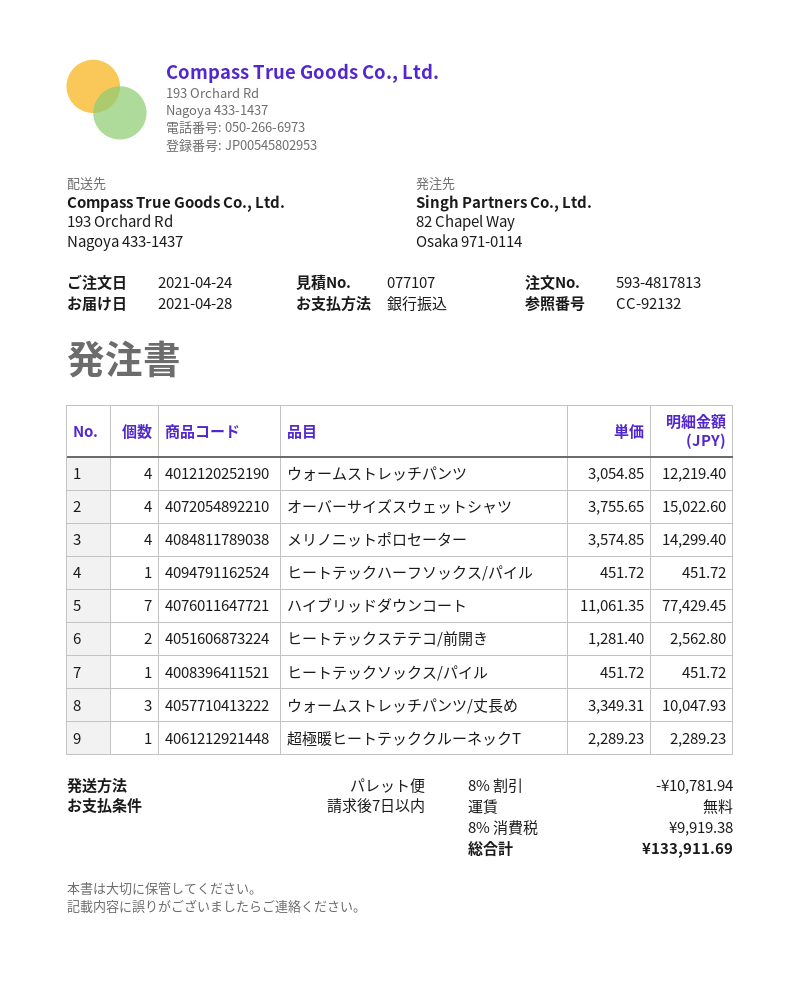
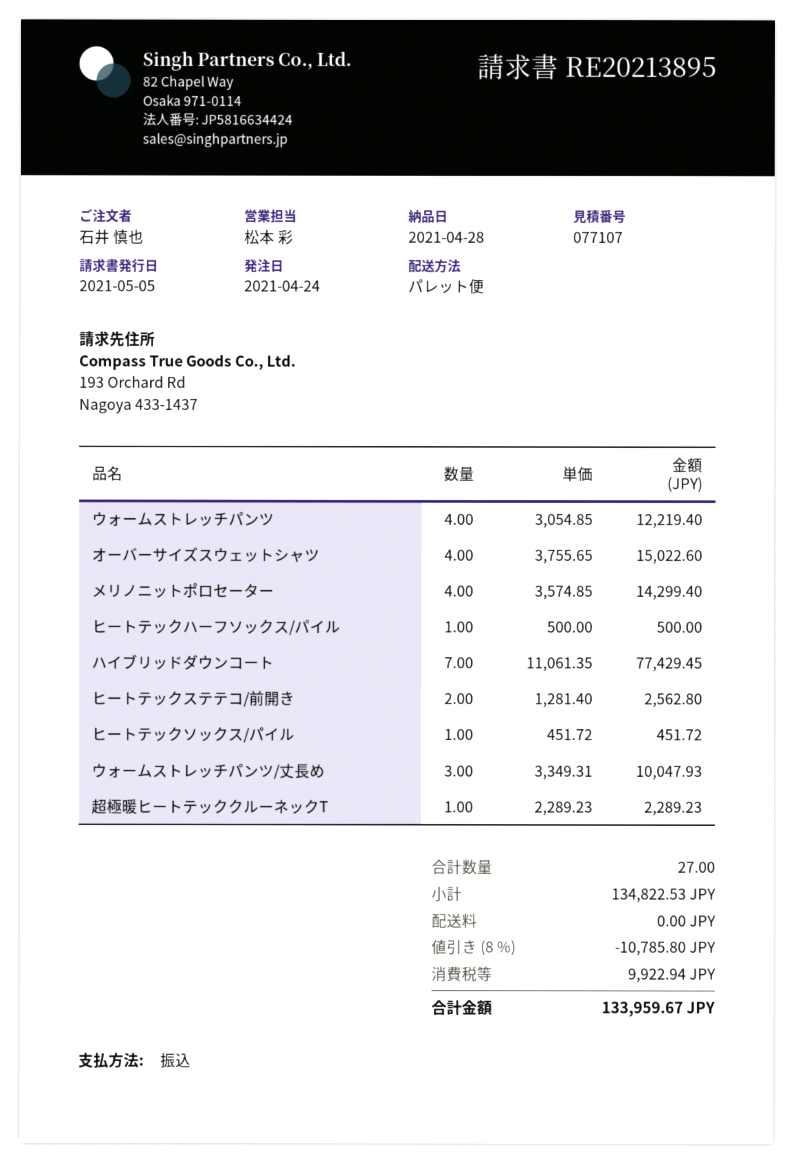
ヒートテックハーフソックス/パイル: 1 x 451.72 = 451.72 -> 1 x 500.00 = 500.00
discount: 8% = 10781.94 -> 8% = 10785.80
tax: 9919.38 -> 9922.94
total: 133911.69 -> 133959.67

